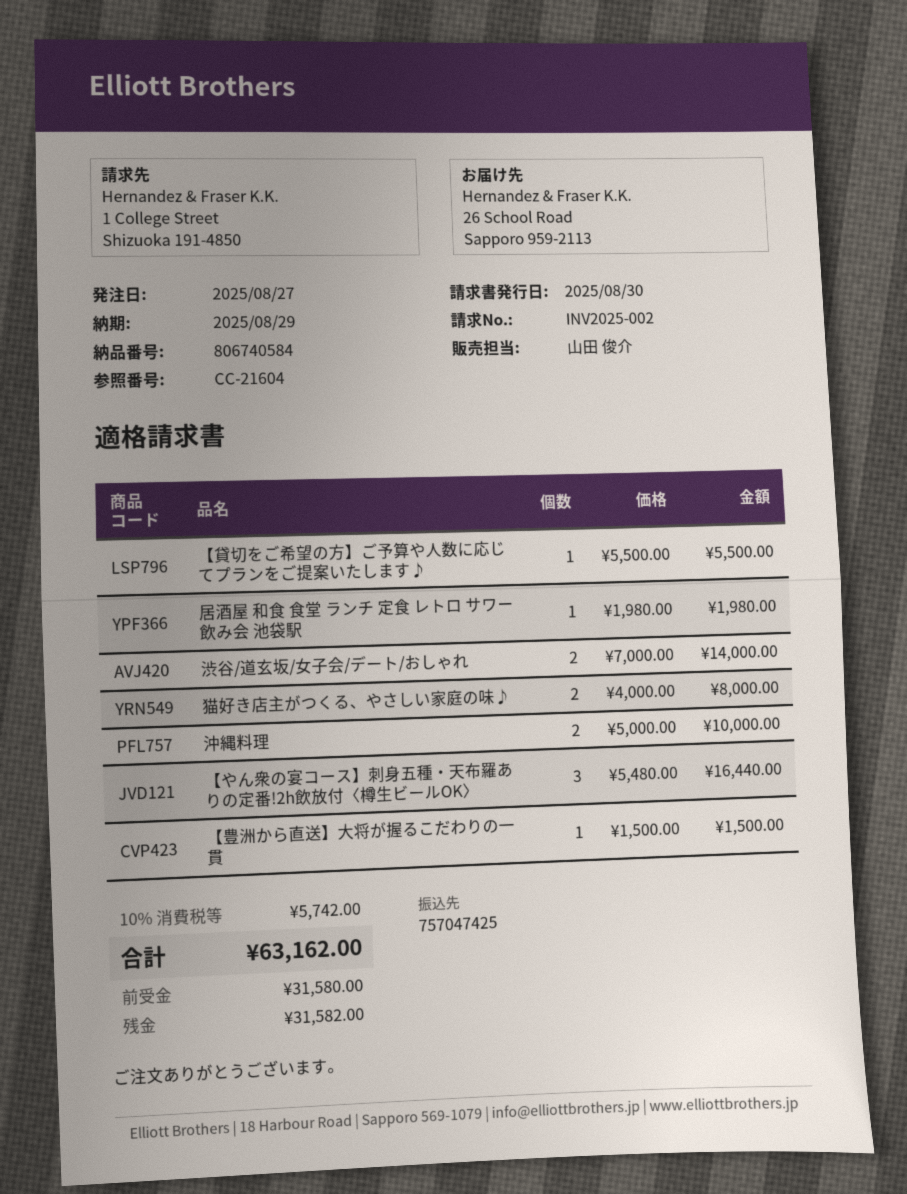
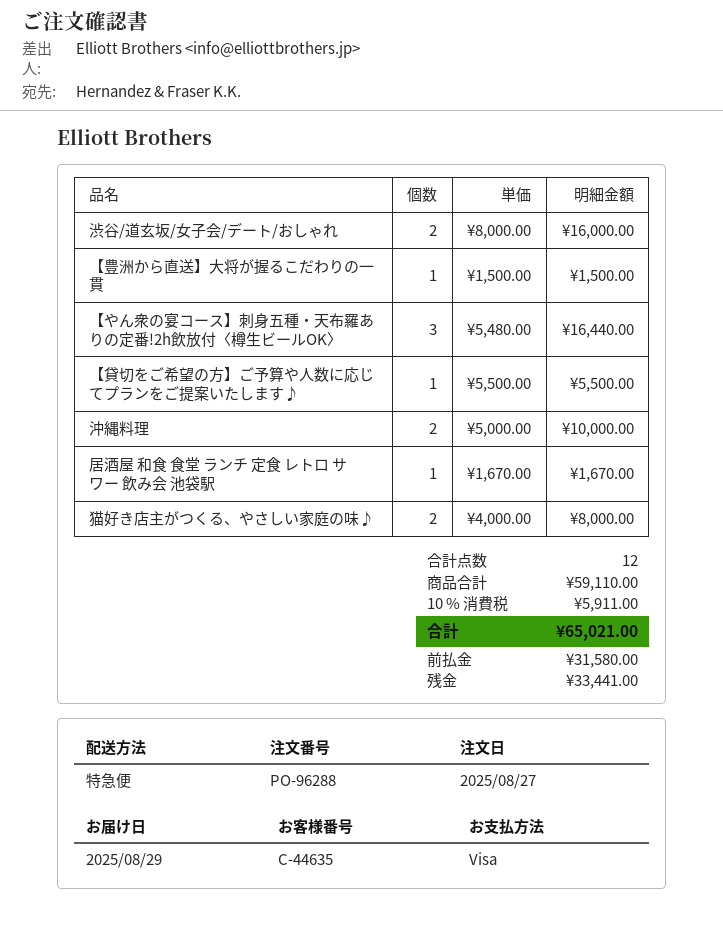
居酒屋 和食 食堂 ランチ 定食 レトロ サワー 飲み会 池袋駅: 1 x 1980.00 = 1980.00 -> 1 x 1670.00 = 1670.00
渋谷/道玄坂/女子会/デート/おしゃれ: 2 x 7000.00 = 14000.00 -> 2 x 8000.00 = 16000.00
tax: 10% = 5742.00 -> 10% = 5911.00
total: 63162.00 -> 65021.00
balance: 31582.00 -> 33441.00

